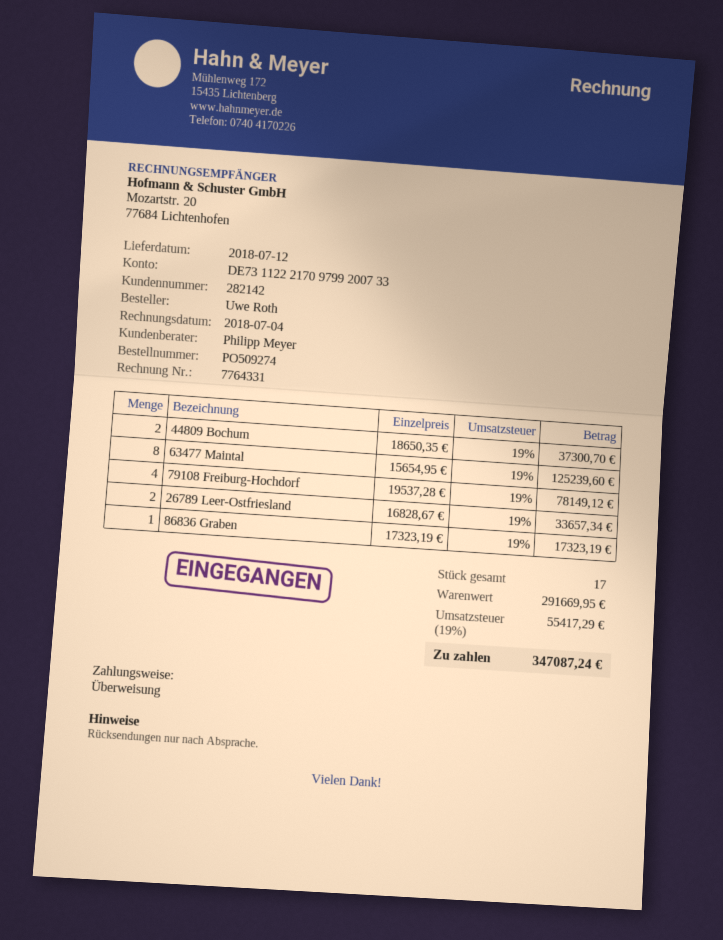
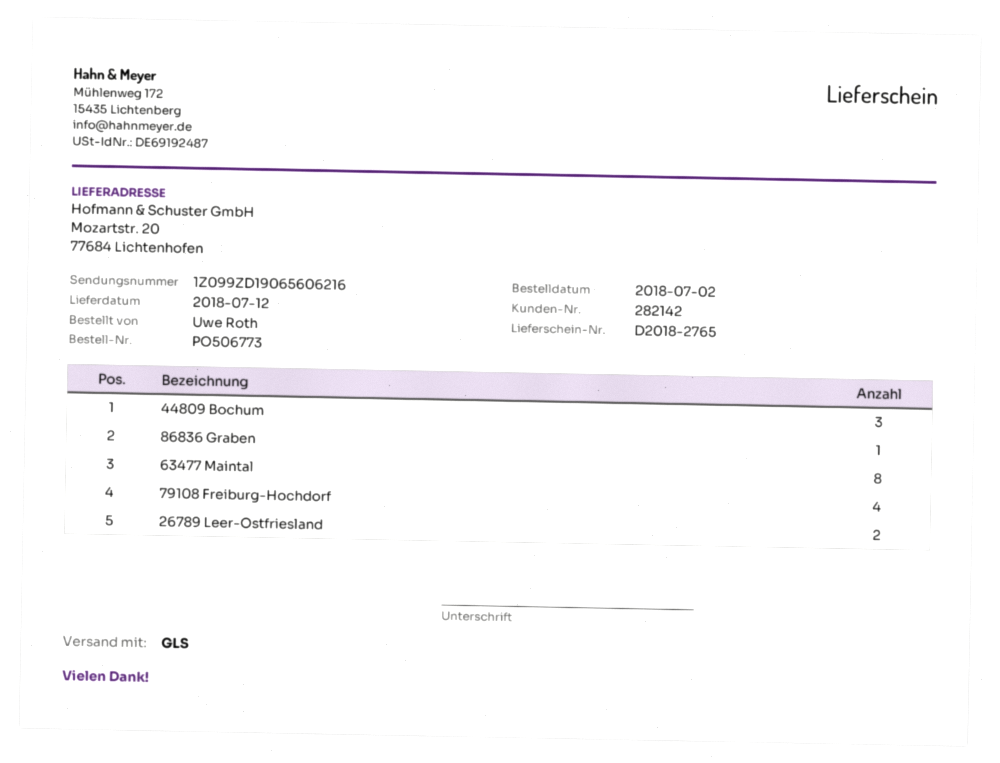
order number: PO509274 -> PO506773
44809 Bochum: 2 -> 3

